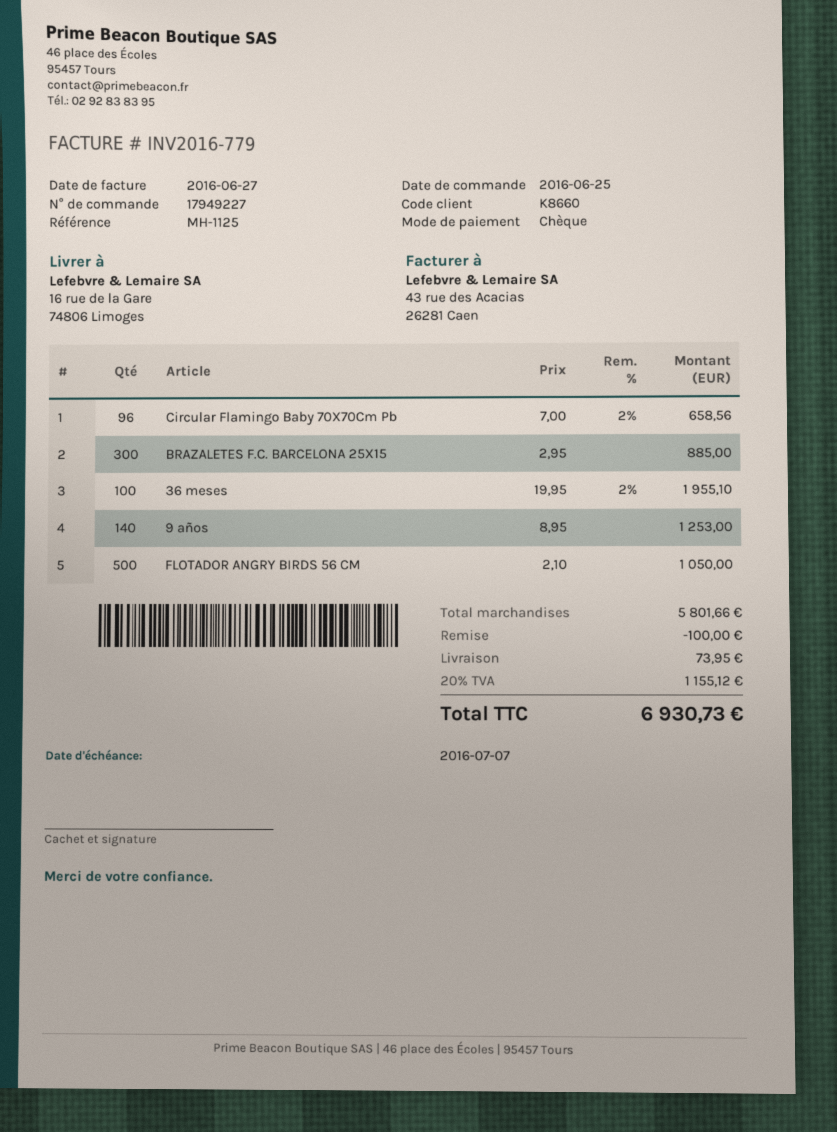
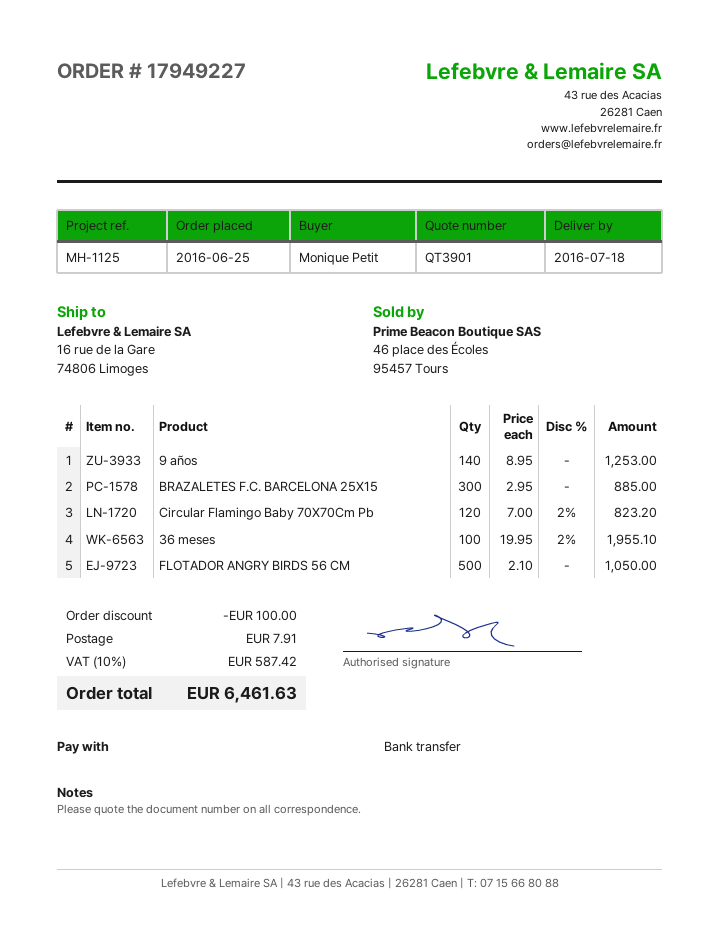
payment method: cheque -> bank transfer
Circular Flamingo Baby 70X70Cm Pb: 96 x 7.00 - 2% = 658.56 -> 120 x 7.00 - 2% = 823.20
shipping: 73.95 -> 7.91
tax: 20% = 1155.12 -> 10% = 587.42
total: 6930.73 -> 6461.63

